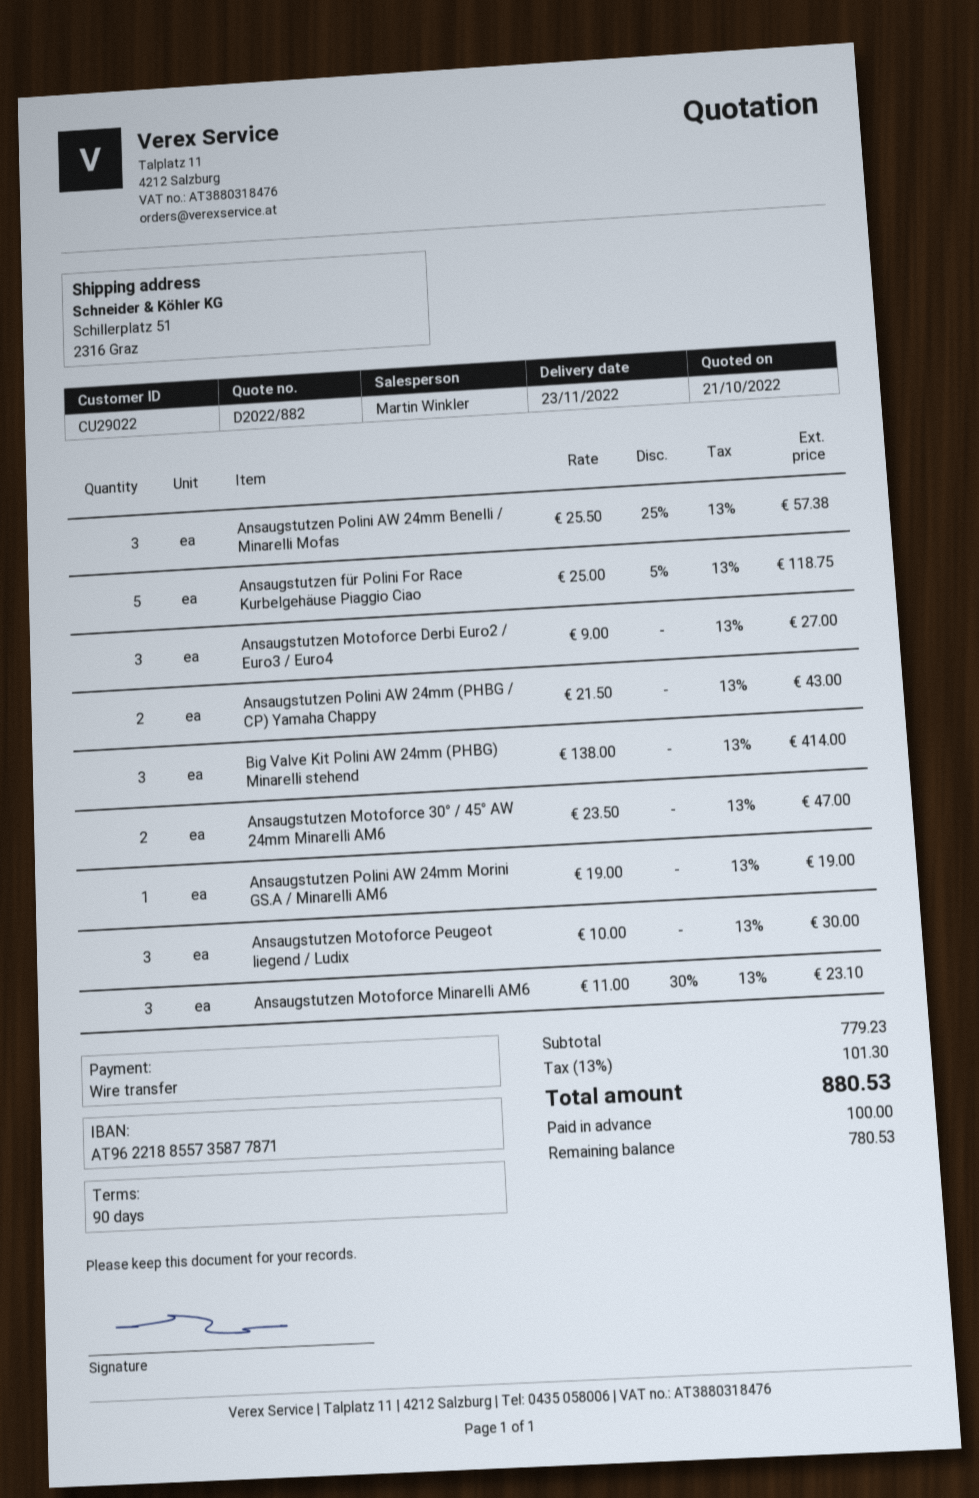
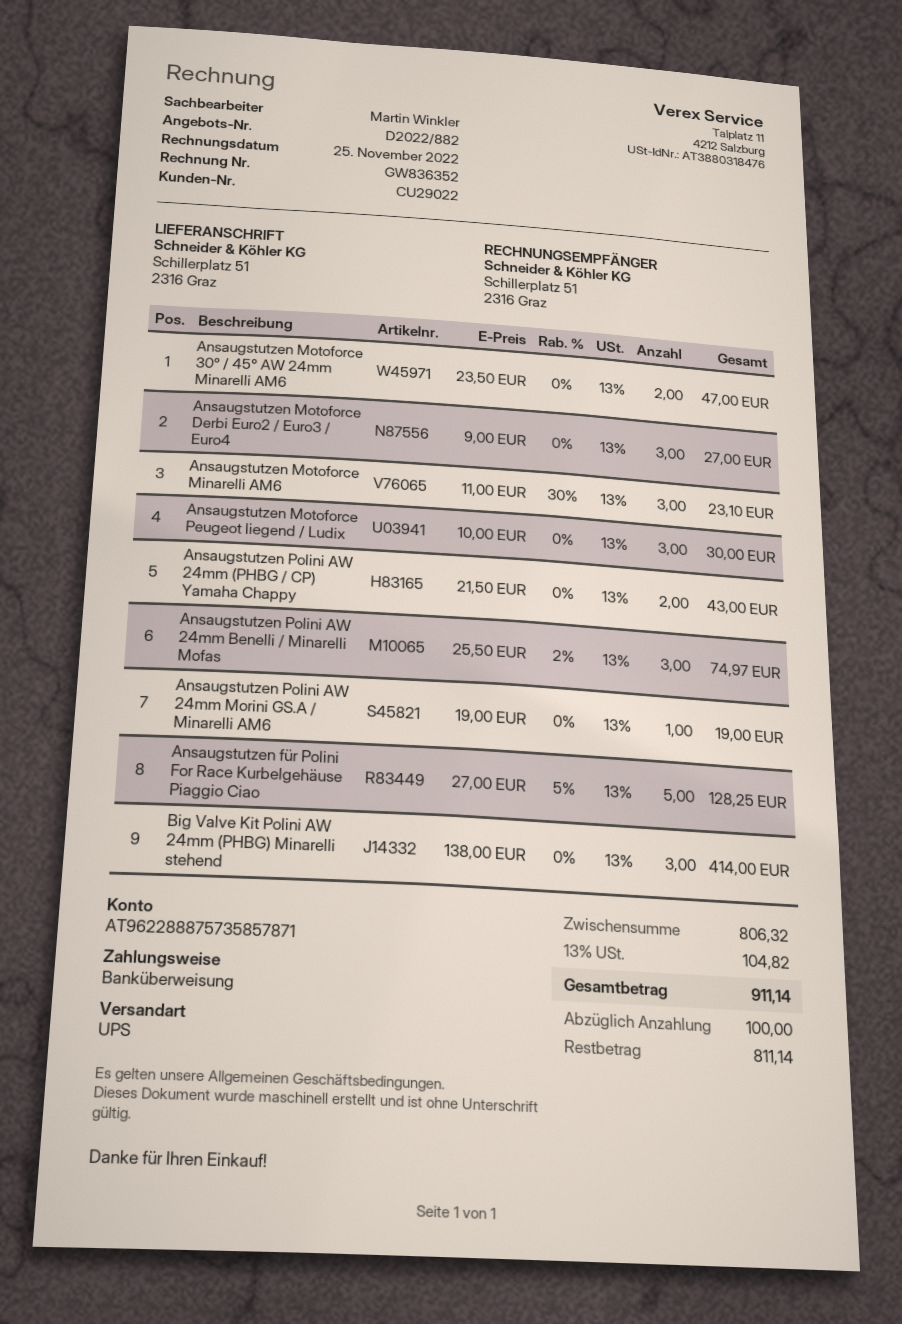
bank account: AT962218855735877871 -> AT962288875735857871
Ansaugstutzen Polini AW 24mm Benelli / Minarelli Mofas: 3 x 25.50 - 25% = 57.38 -> 3 x 25.50 - 2% = 74.97
Ansaugstutzen für Polini For Race Kurbelgehäuse Piaggio Ciao: 5 x 25.00 - 5% = 118.75 -> 5 x 27.00 - 5% = 128.25
subtotal: 779.23 -> 806.32
tax: 13% = 101.30 -> 13% = 104.82
total: 880.53 -> 911.14
balance: 780.53 -> 811.14

